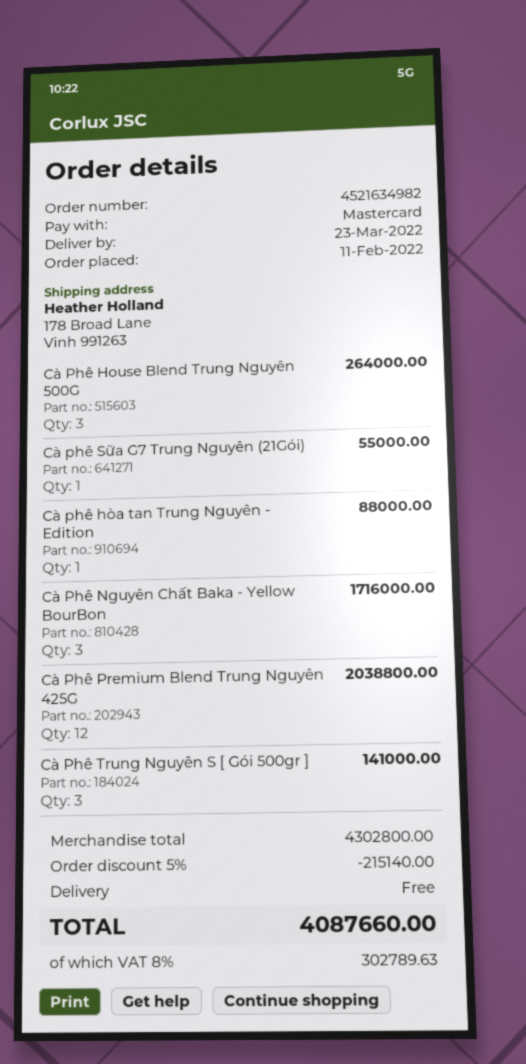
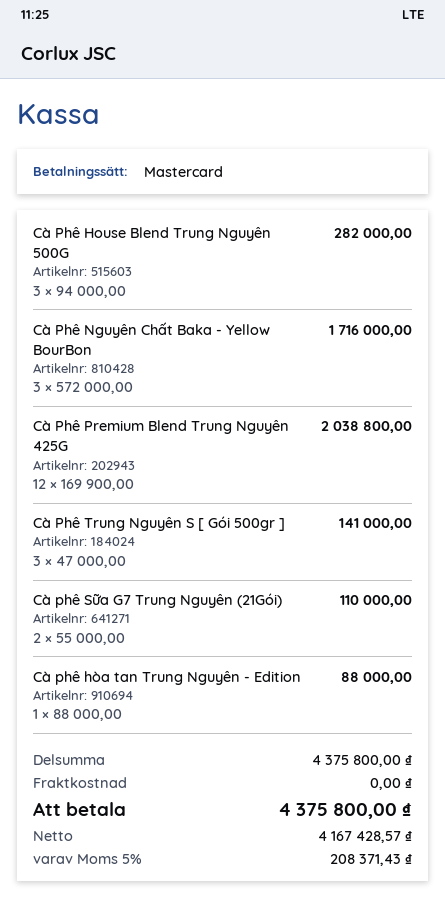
Cà Phê House Blend Trung Nguyên 500G: 3 for 264000.00 -> 3 for 282000.00
Cà phê Sữa G7 Trung Nguyên (21Gói): 1 for 55000.00 -> 2 for 110000.00
subtotal: 4302800.00 -> 4375800.00
discount: 5% = 215140.00 -> none
tax: 8% = 302789.63 -> 5% = 208371.43
total: 4087660.00 -> 4375800.00

